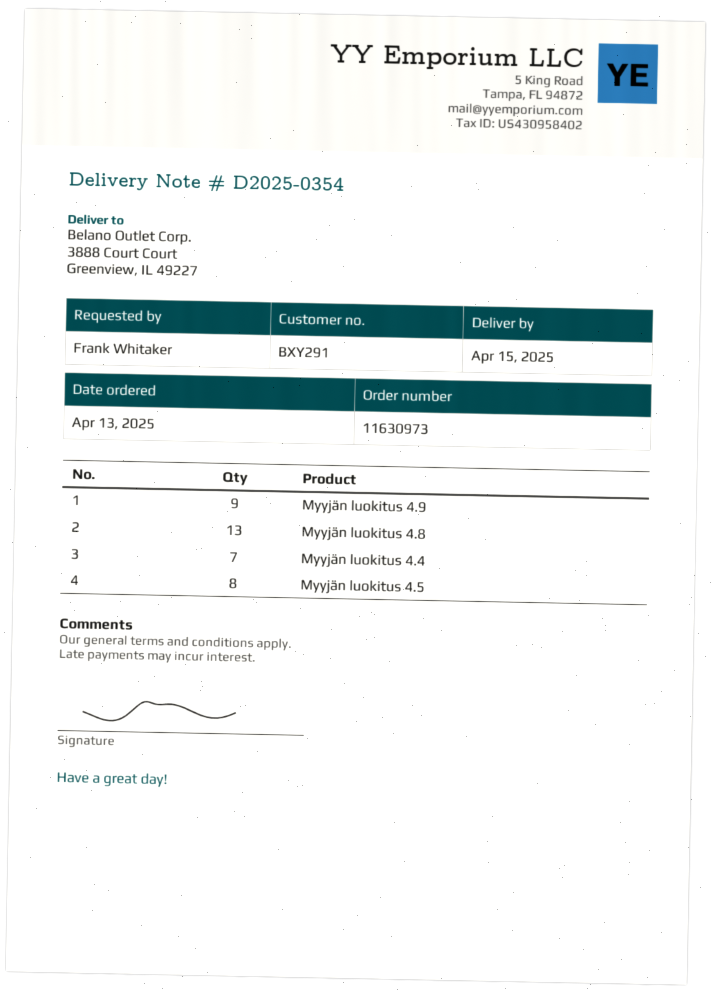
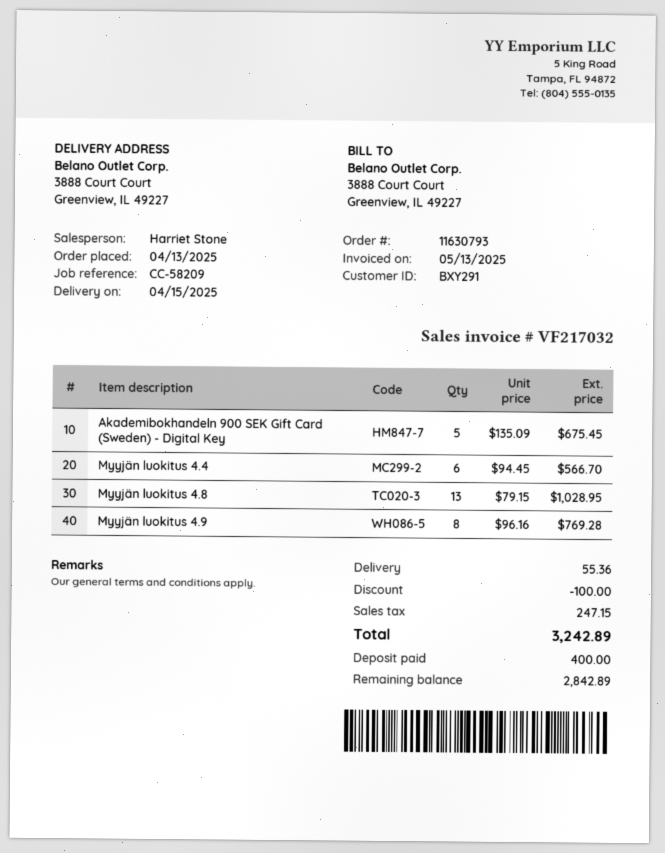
order number: 11630973 -> 11630793
Myyjän luokitus 4.9: 9 -> 8
Myyjän luokitus 4.4: 7 -> 6
Myyjän luokitus 4.5: 8 -> none
Akademibokhandeln 900 SEK Gift Card (Sweden) - Digital Key: none -> 5

